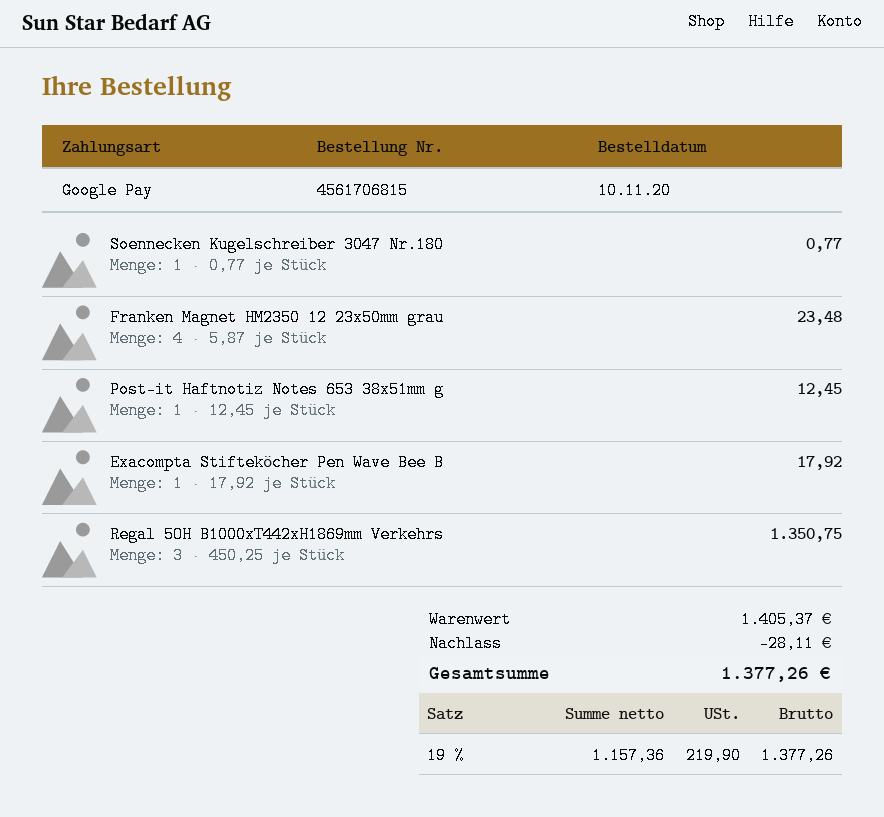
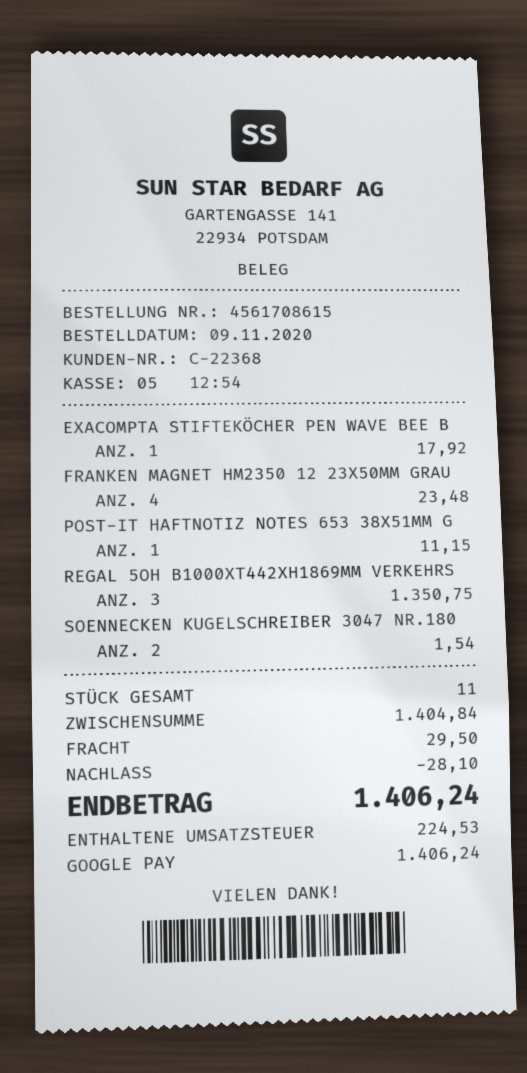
order number: 4561706815 -> 4561708615
order date: 2020-11-10 -> 2020-11-09
Soennecken Kugelschreiber 3047 Nr.180: 1 for 0.77 -> 2 for 1.54
Post-it Haftnotiz Notes 653 38x51mm g: 1 for 12.45 -> 1 for 11.15
subtotal: 1405.37 -> 1404.84
discount: 28.11 -> 28.10
shipping: none -> 29.50
tax: 219.90 -> 224.53
total: 1377.26 -> 1406.24

